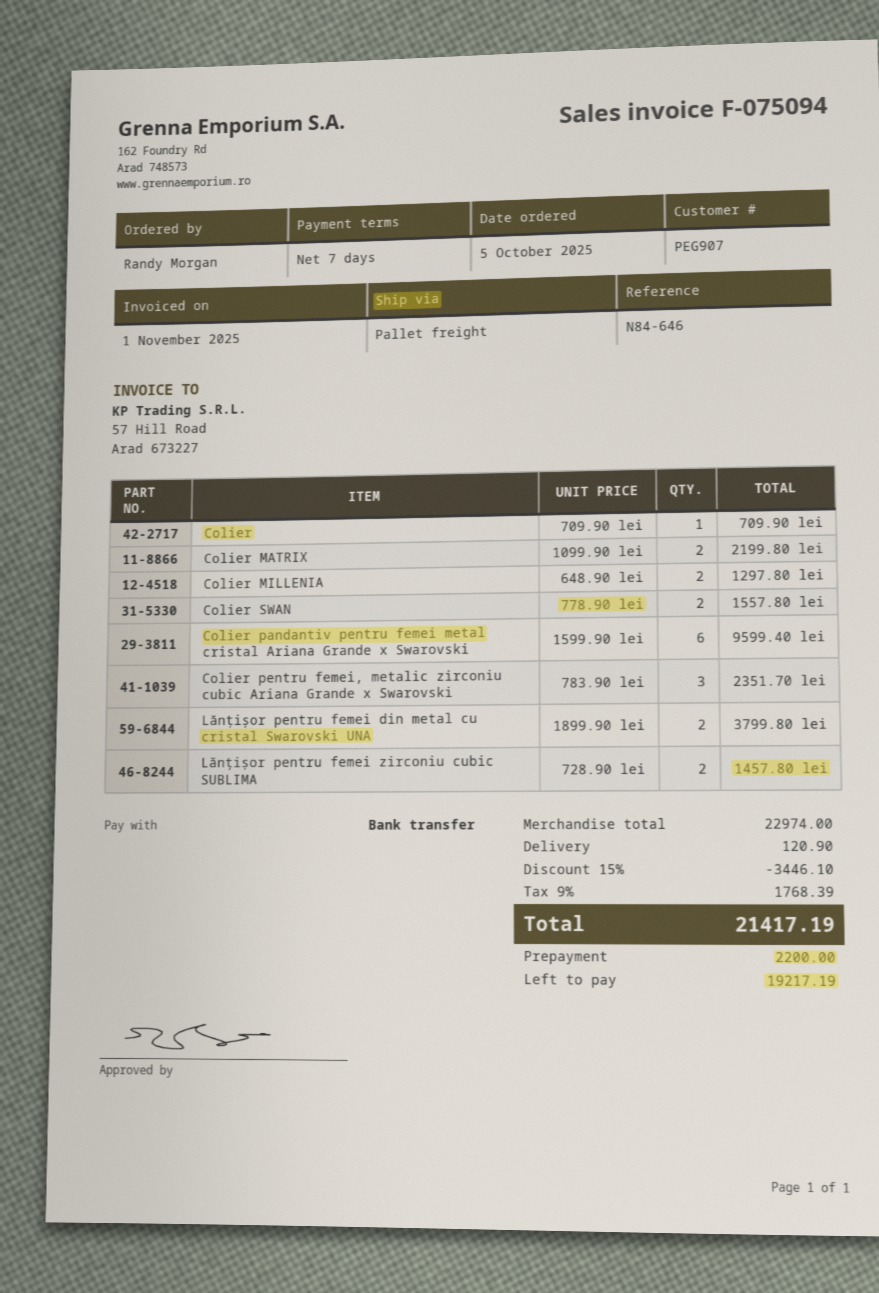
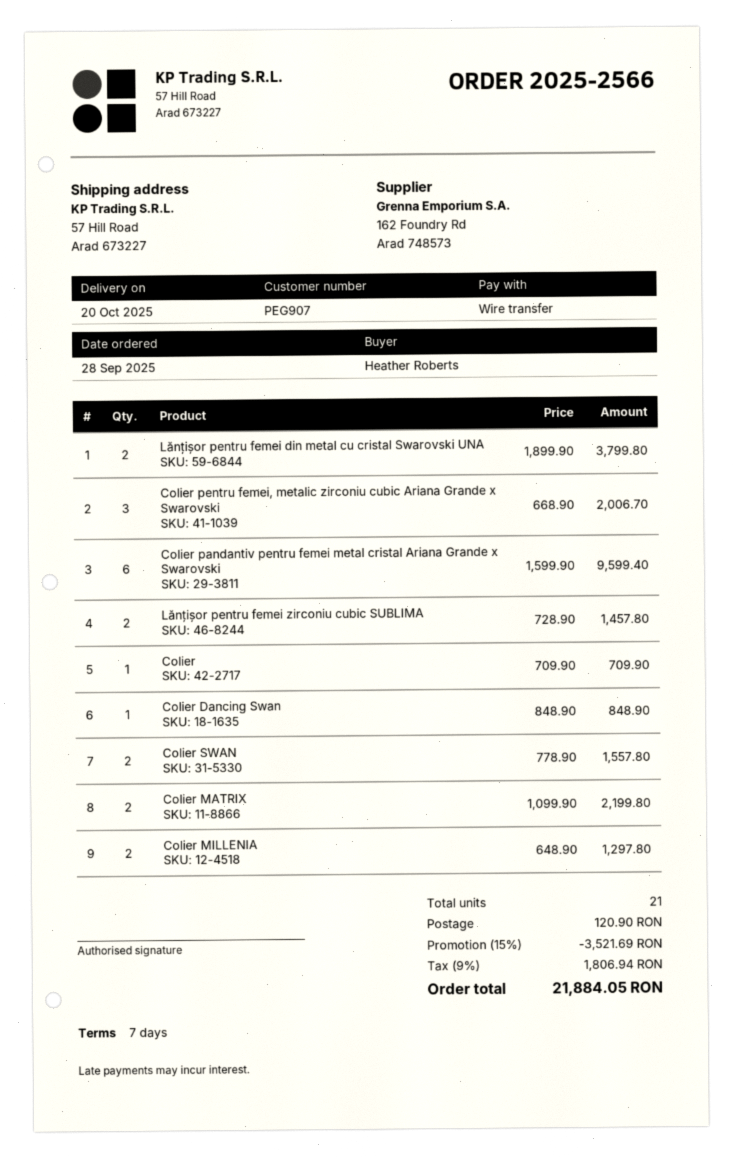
order date: 2025-10-05 -> 2025-09-28
ordered by: Randy Morgan -> Heather Roberts
Colier pentru femei, metalic zirconiu cubic Ariana Grande x Swarovski: 3 x 783.90 = 2351.70 -> 3 x 668.90 = 2006.70
Colier Dancing Swan: none -> 1 x 848.90 = 848.90
discount: 15% = 3446.10 -> 15% = 3521.69
tax: 9% = 1768.39 -> 9% = 1806.94
total: 21417.19 -> 21884.05

